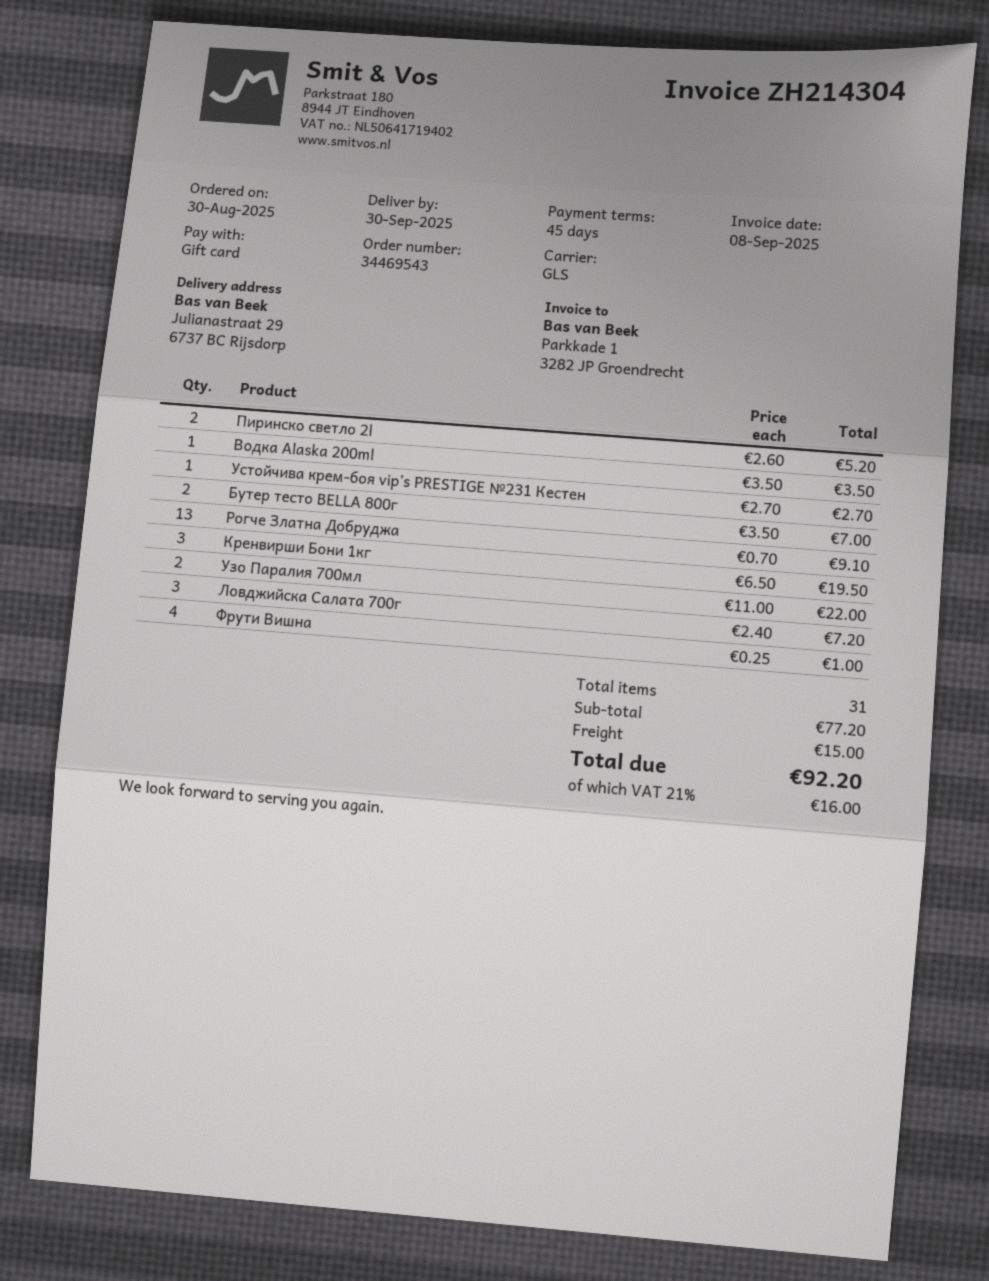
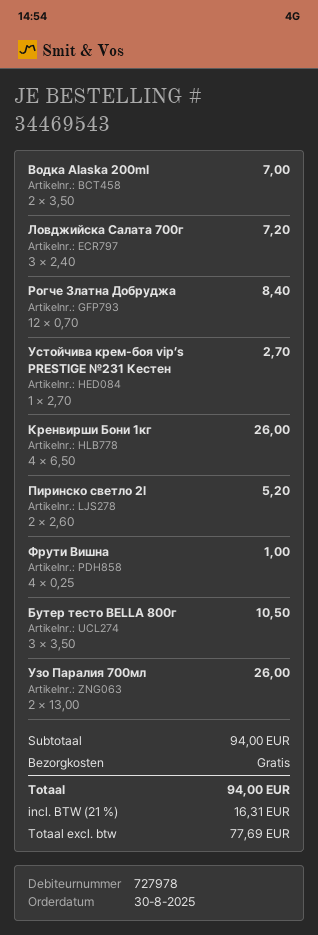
Водка Alaska 200ml: 1 x 3.50 = 3.50 -> 2 x 3.50 = 7.00
Бутер тесто BELLA 800г: 2 x 3.50 = 7.00 -> 3 x 3.50 = 10.50
Рогче Златна Добруджа: 13 x 0.70 = 9.10 -> 12 x 0.70 = 8.40
Кренвирши Бони 1кг: 3 x 6.50 = 19.50 -> 4 x 6.50 = 26.00
Узо Паралия 700мл: 2 x 11.00 = 22.00 -> 2 x 13.00 = 26.00
subtotal: 77.20 -> 94.00
shipping: 15.00 -> 0.00
tax: 21% = 16.00 -> 21% = 16.31
total: 92.20 -> 94.00

